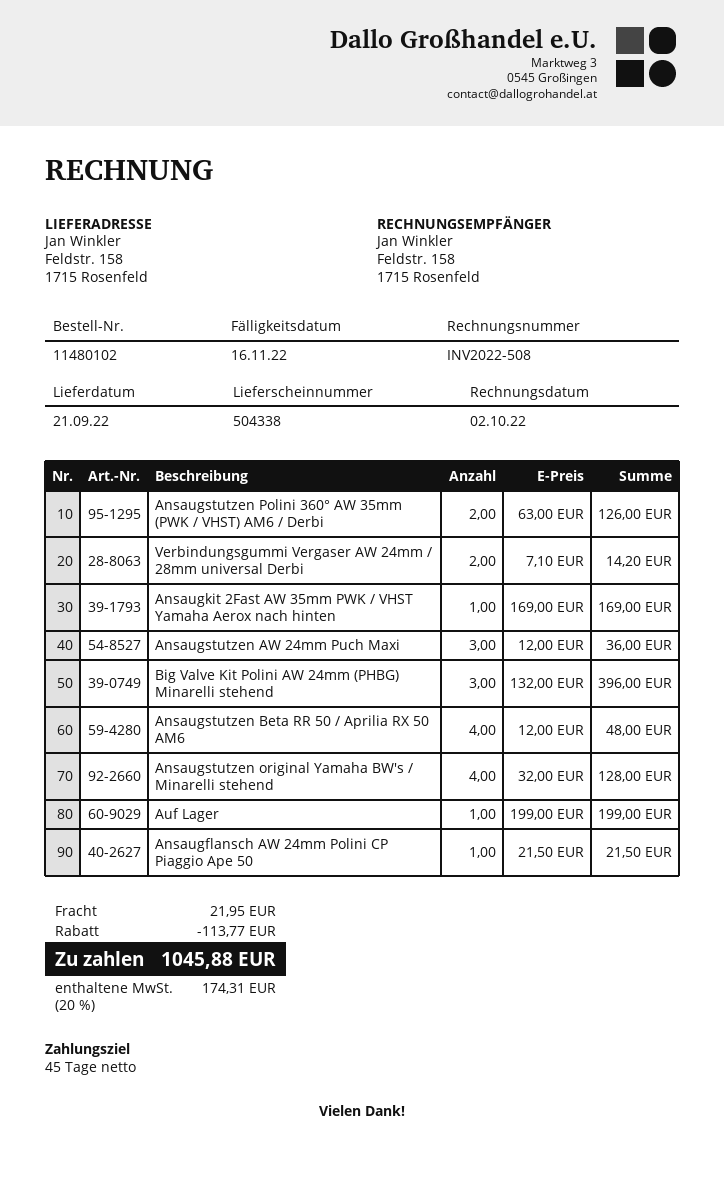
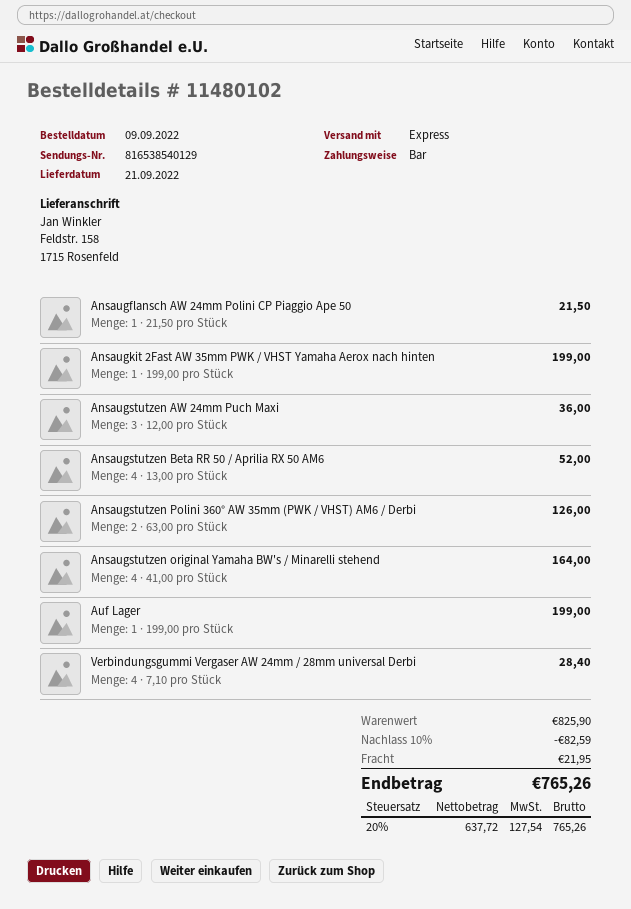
Verbindungsgummi Vergaser AW 24mm / 28mm universal Derbi: 2 x 7.10 = 14.20 -> 4 x 7.10 = 28.40
Ansaugkit 2Fast AW 35mm PWK / VHST Yamaha Aerox nach hinten: 1 x 169.00 = 169.00 -> 1 x 199.00 = 199.00
Big Valve Kit Polini AW 24mm (PHBG) Minarelli stehend: 3 x 132.00 = 396.00 -> none
Ansaugstutzen Beta RR 50 / Aprilia RX 50 AM6: 4 x 12.00 = 48.00 -> 4 x 13.00 = 52.00
Ansaugstutzen original Yamaha BW's / Minarelli stehend: 4 x 32.00 = 128.00 -> 4 x 41.00 = 164.00
discount: 113.77 -> 82.59
tax: 20% = 174.31 -> 20% = 127.54
total: 1045.88 -> 765.26

